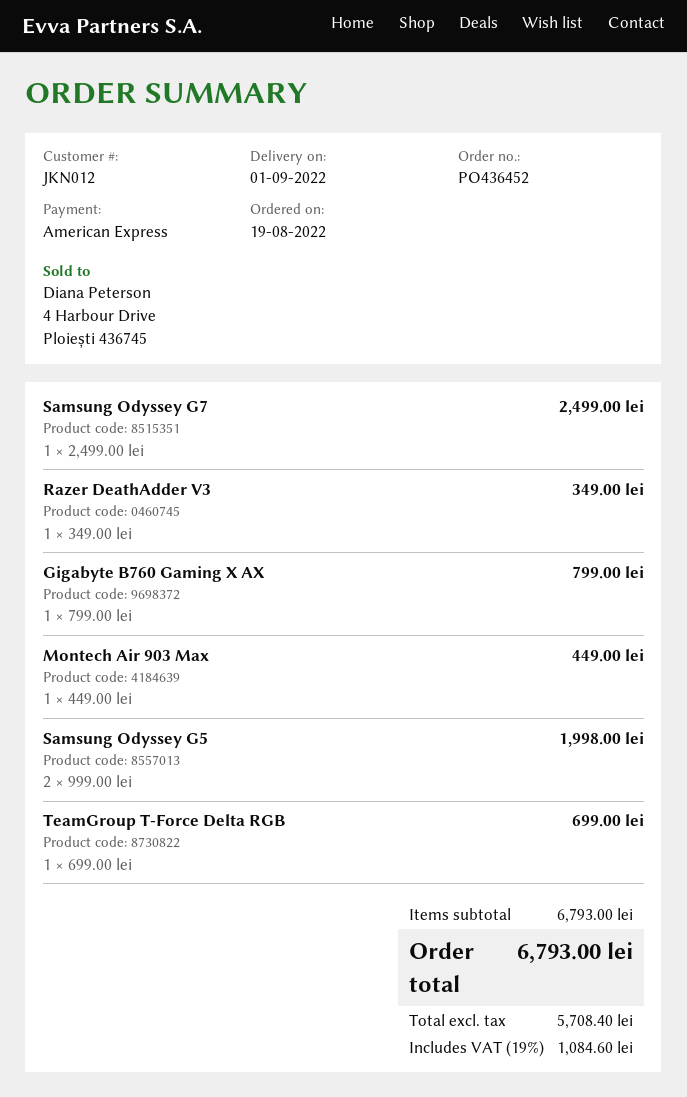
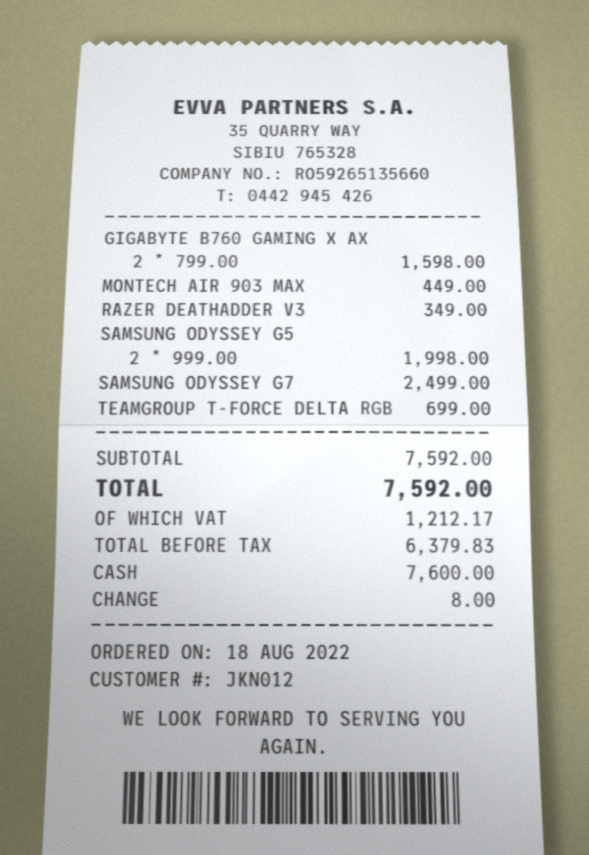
order date: 2022-08-19 -> 2022-08-18
payment method: American Express -> cash
Gigabyte B760 Gaming X AX: 1 x 799.00 = 799.00 -> 2 x 799.00 = 1598.00
subtotal: 6793.00 -> 7592.00
net: 5708.40 -> 6379.83
tax: 1084.60 -> 1212.17
total: 6793.00 -> 7592.00

